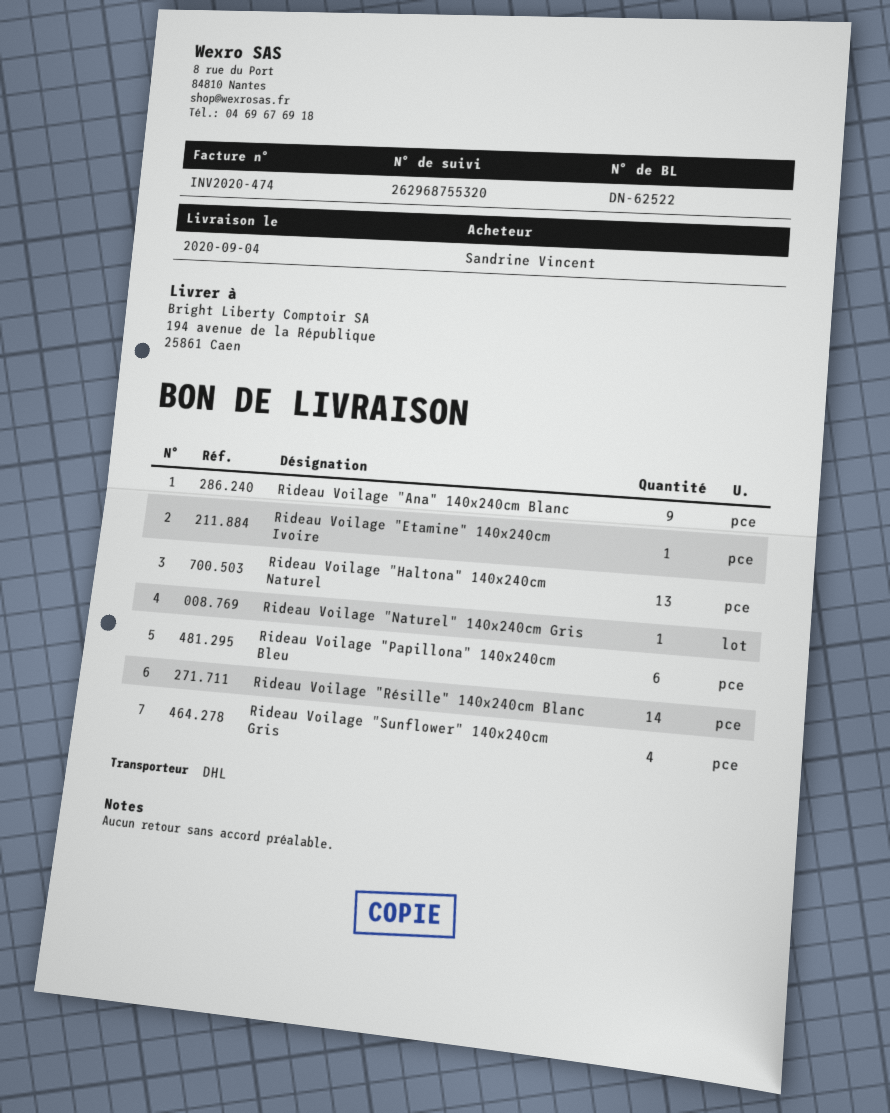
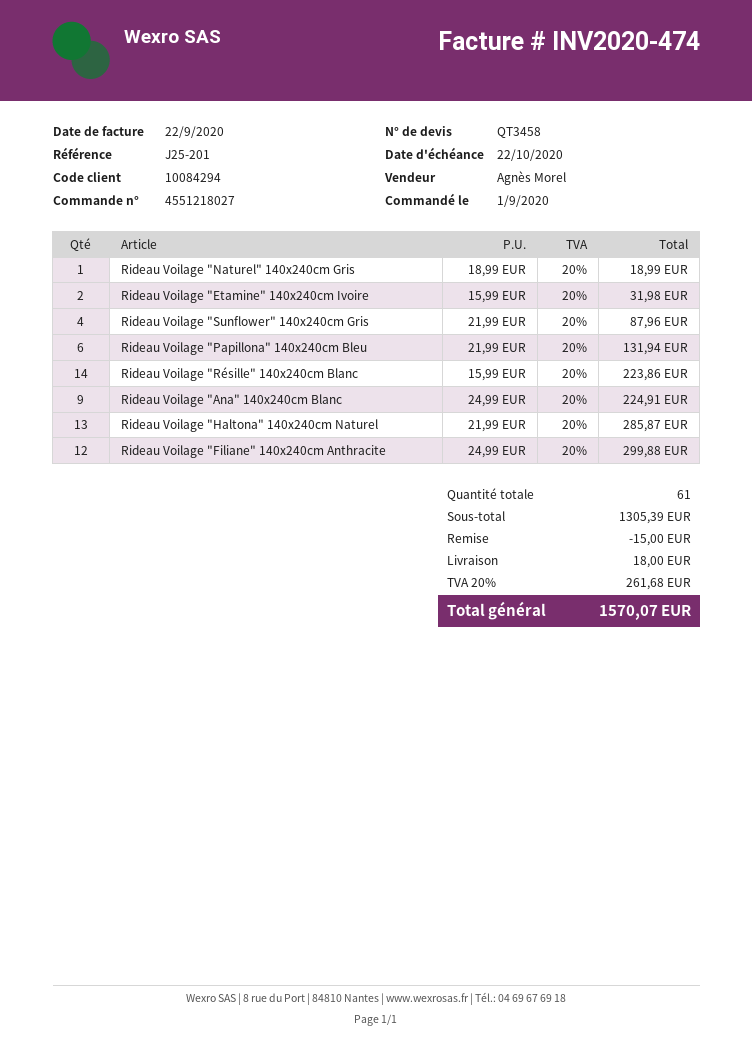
Rideau Voilage "Etamine" 140x240cm Ivoire: 1 -> 2
Rideau Voilage "Filiane" 140x240cm Anthracite: none -> 12

